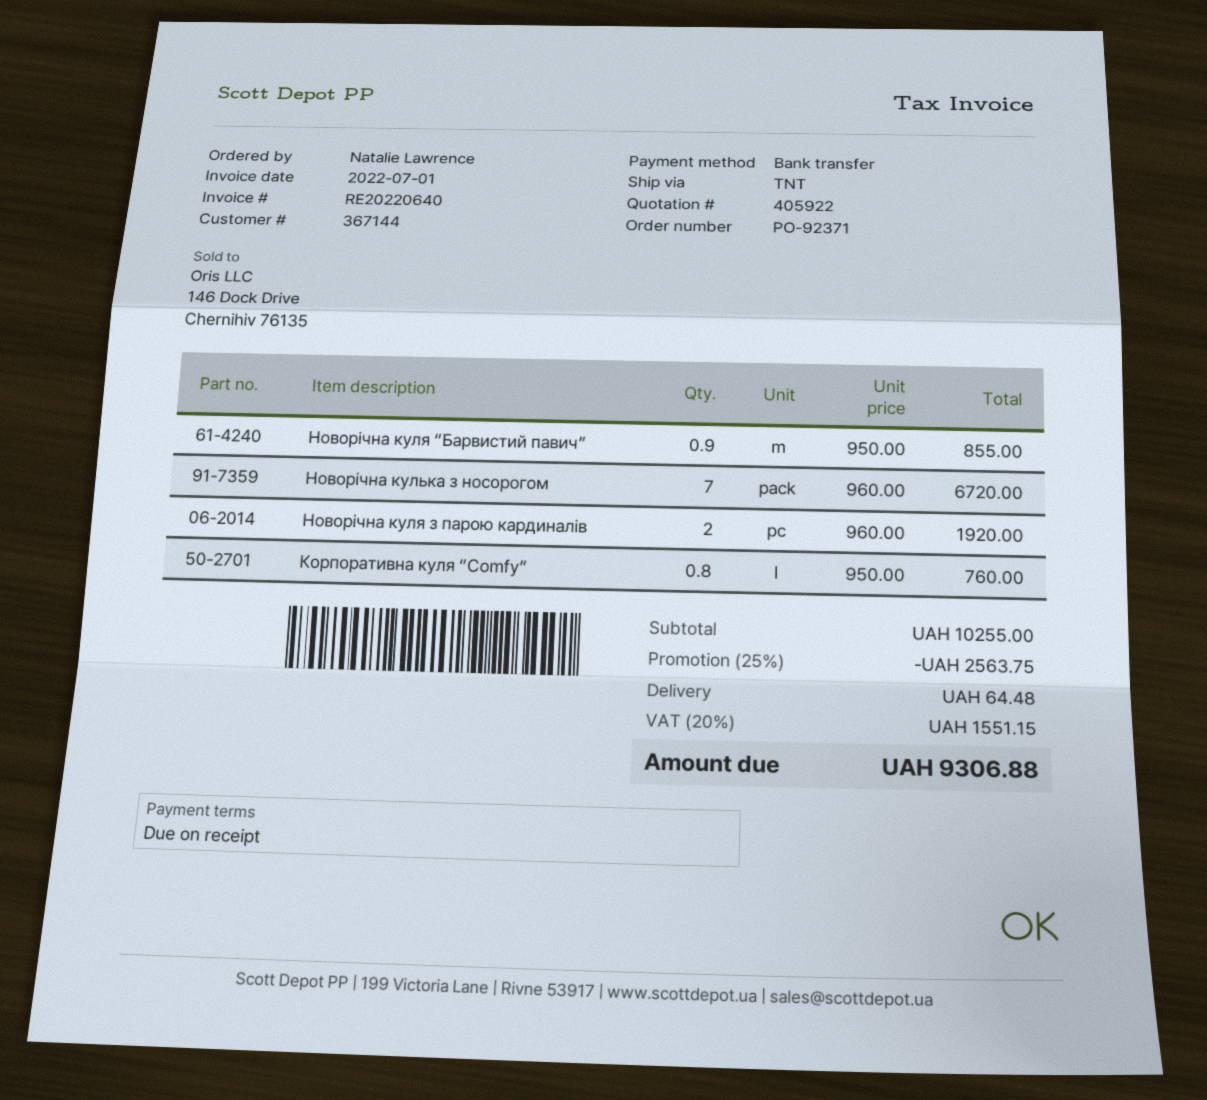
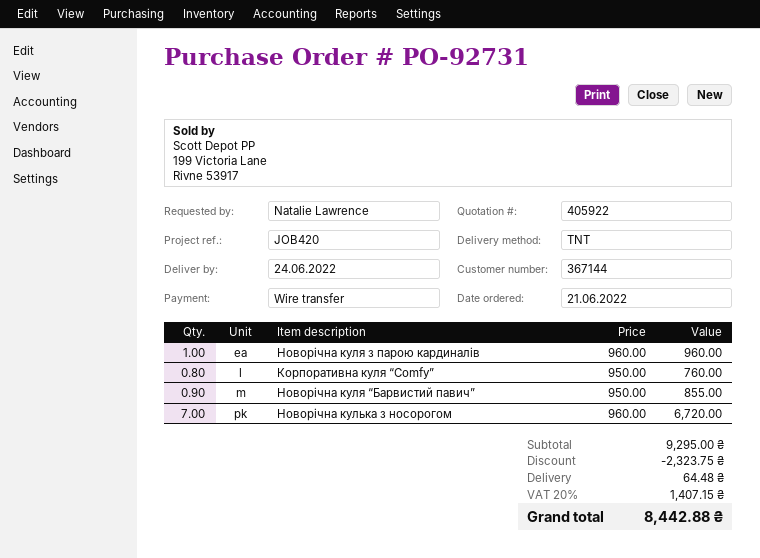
order number: PO-92371 -> PO-92731
Новорічна куля з парою кардиналів: 2 x 960.00 = 1920.00 -> 1 x 960.00 = 960.00
subtotal: 10255.00 -> 9295.00
discount: 2563.75 -> 2323.75
tax: 20% = 1551.15 -> 20% = 1407.15
total: 9306.88 -> 8442.88

